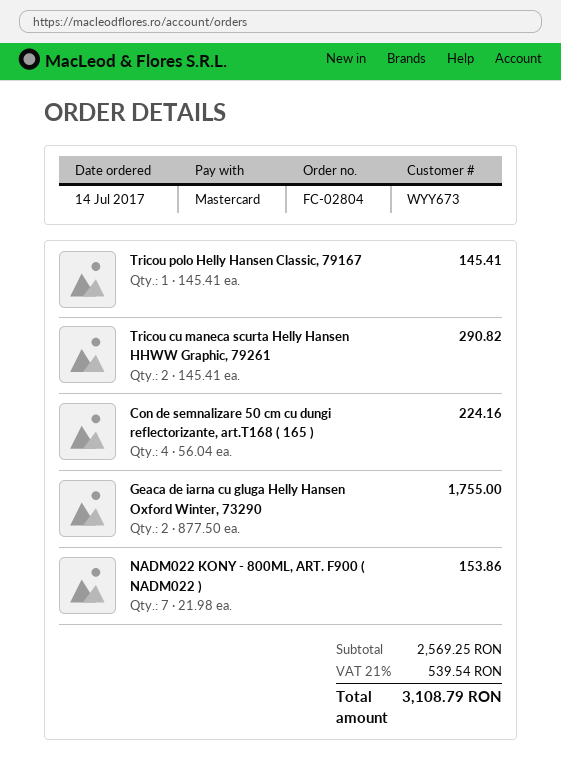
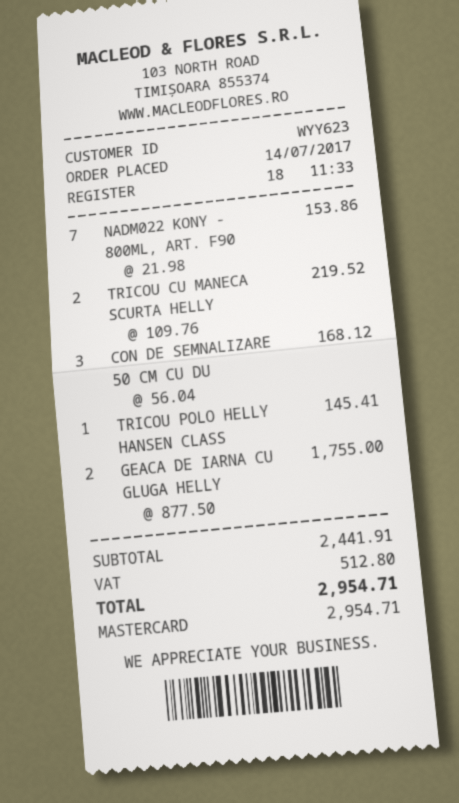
customer number: WYY673 -> WYY623
Tricou cu maneca scurta Helly Hansen HHWW Graphic, 79261: 2 x 145.41 = 290.82 -> 2 x 109.76 = 219.52
Con de semnalizare 50 cm cu dungi reflectorizante, art.T168 ( 165 ): 4 x 56.04 = 224.16 -> 3 x 56.04 = 168.12
subtotal: 2569.25 -> 2441.91
tax: 539.54 -> 512.80
total: 3108.79 -> 2954.71

